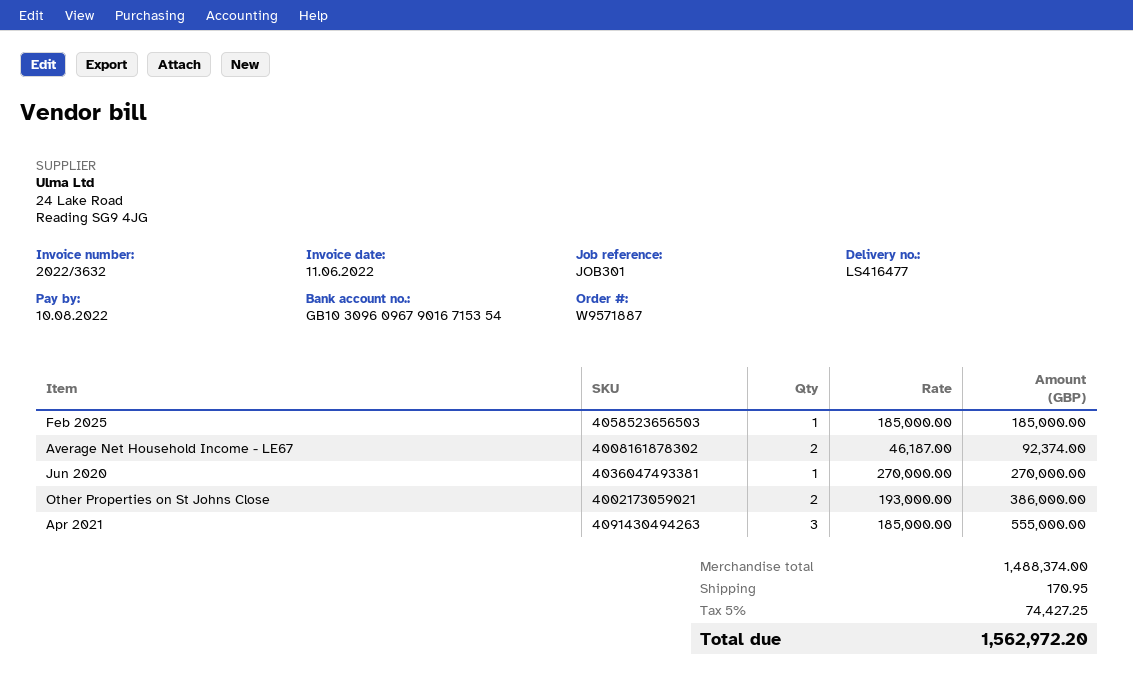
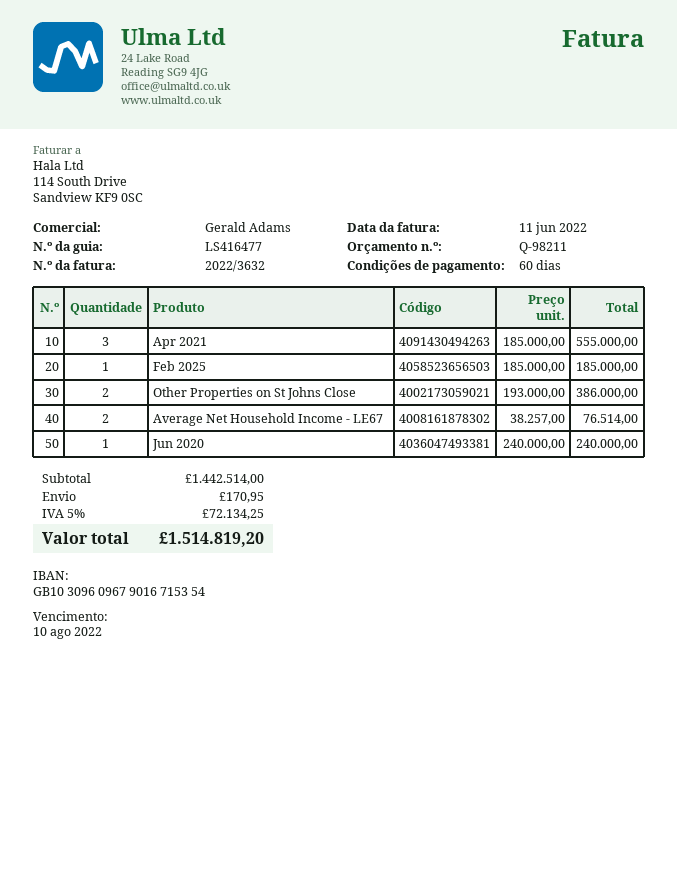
Average Net Household Income - LE67: 2 x 46187.00 = 92374.00 -> 2 x 38257.00 = 76514.00
Jun 2020: 1 x 270000.00 = 270000.00 -> 1 x 240000.00 = 240000.00
subtotal: 1488374.00 -> 1442514.00
tax: 5% = 74427.25 -> 5% = 72134.25
total: 1562972.20 -> 1514819.20

